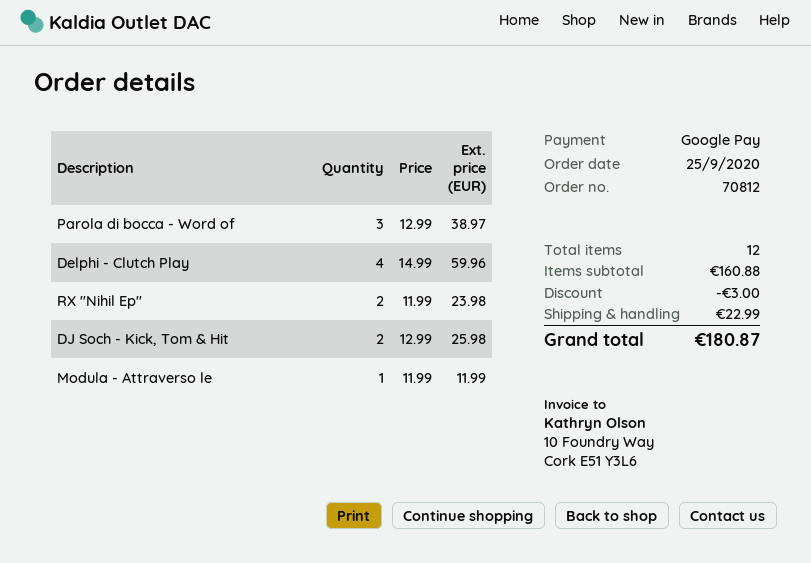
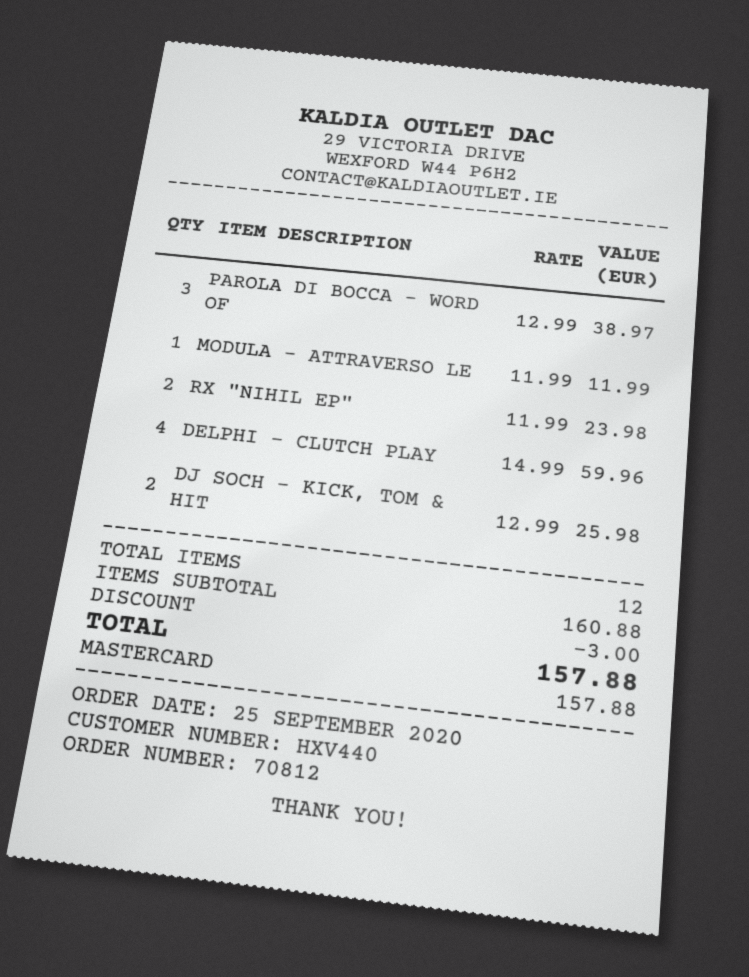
payment method: Google Pay -> Mastercard
shipping: 22.99 -> none
total: 180.87 -> 157.88

